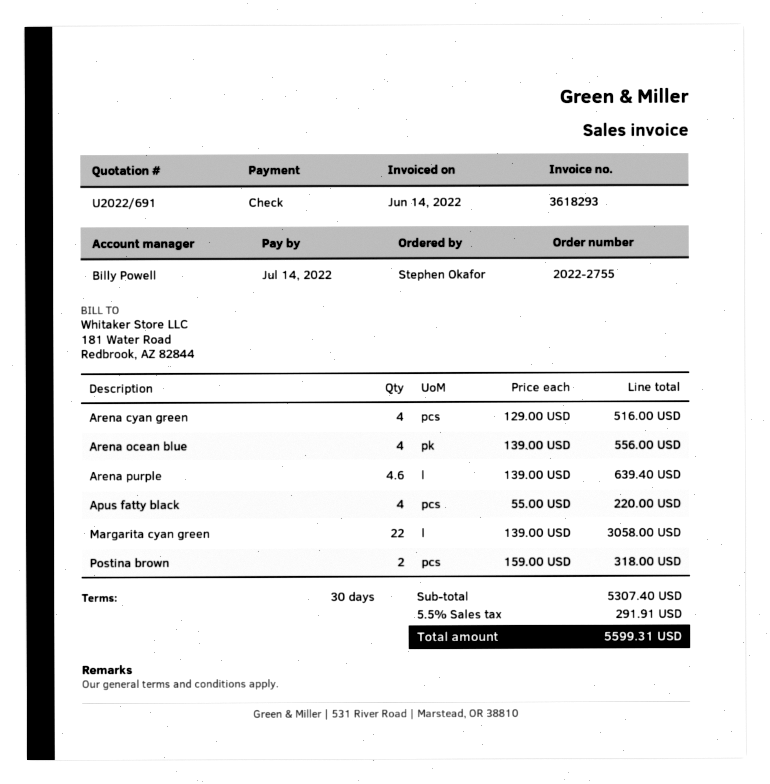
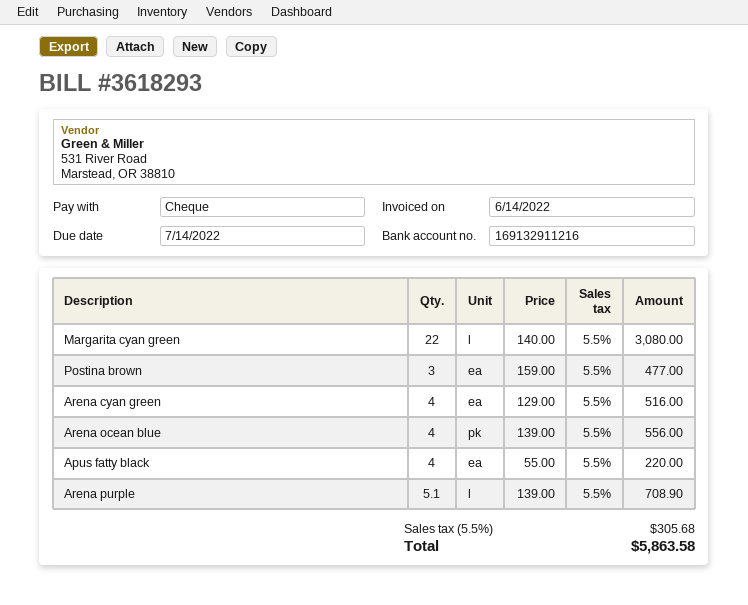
Arena purple: 4.6 x 139.00 = 639.40 -> 5.1 x 139.00 = 708.90
Margarita cyan green: 22 x 139.00 = 3058.00 -> 22 x 140.00 = 3080.00
Postina brown: 2 x 159.00 = 318.00 -> 3 x 159.00 = 477.00
tax: 5.5% = 291.91 -> 5.5% = 305.68
total: 5599.31 -> 5863.58

